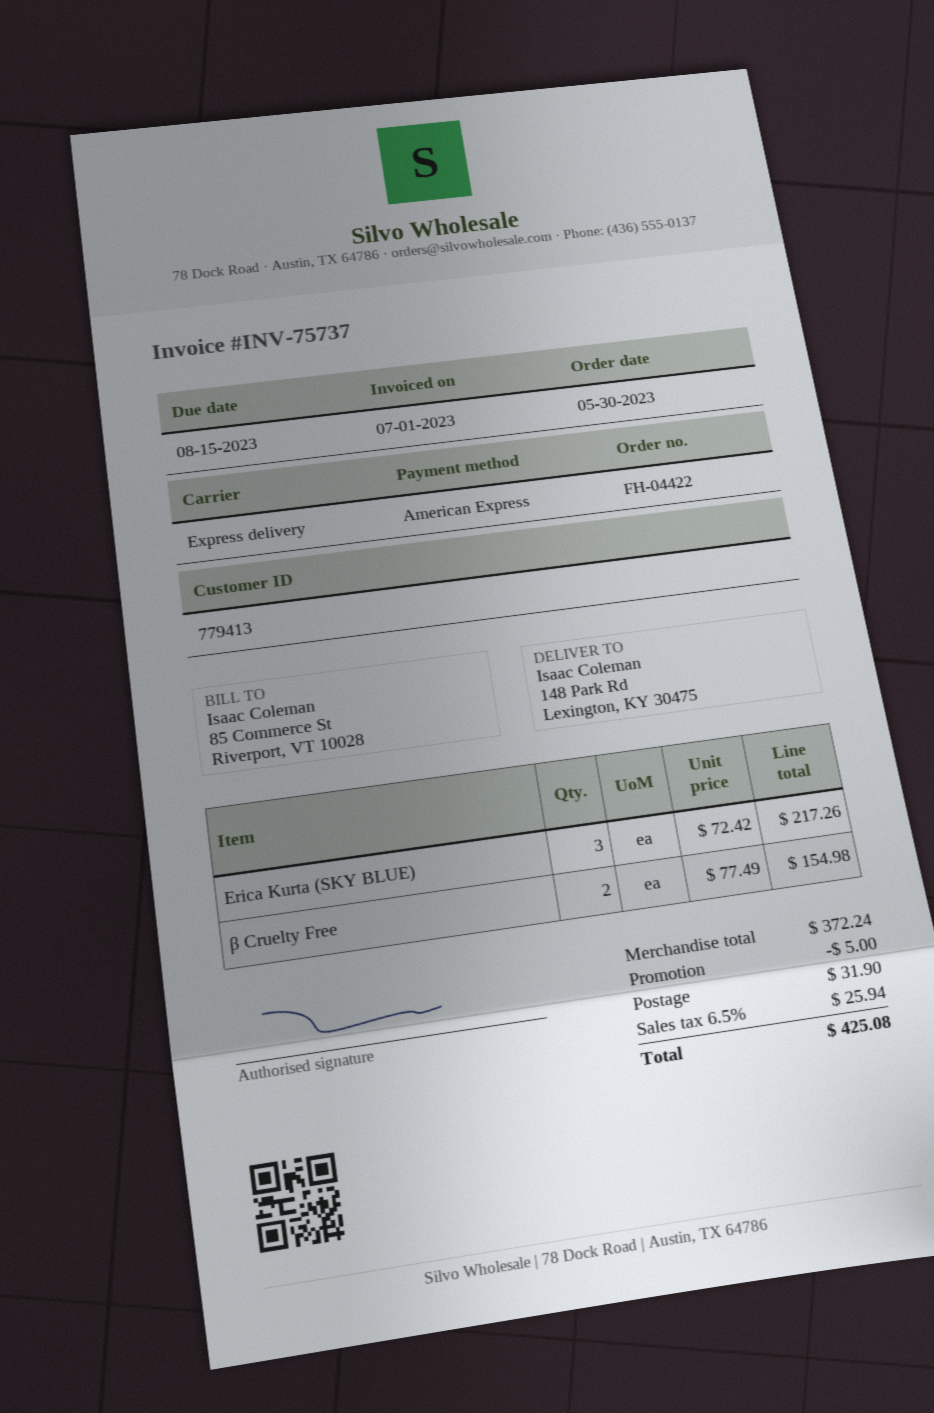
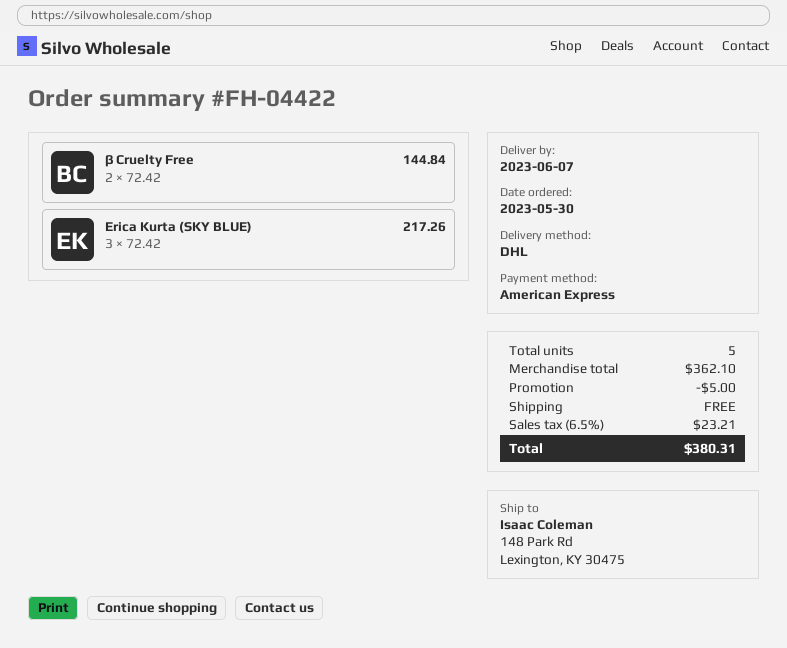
shipping method: express -> DHL
β Cruelty Free: 2 x 77.49 = 154.98 -> 2 x 72.42 = 144.84
subtotal: 372.24 -> 362.10
shipping: 31.90 -> 0.00
tax: 6.5% = 25.94 -> 6.5% = 23.21
total: 425.08 -> 380.31

